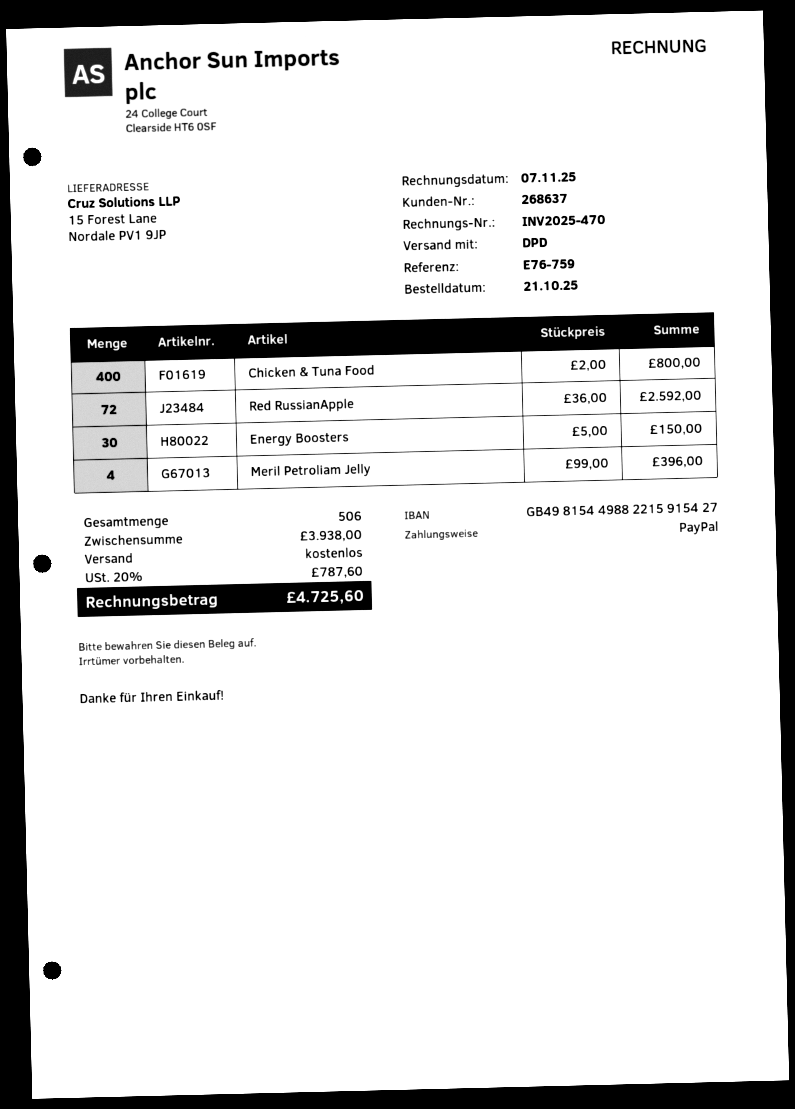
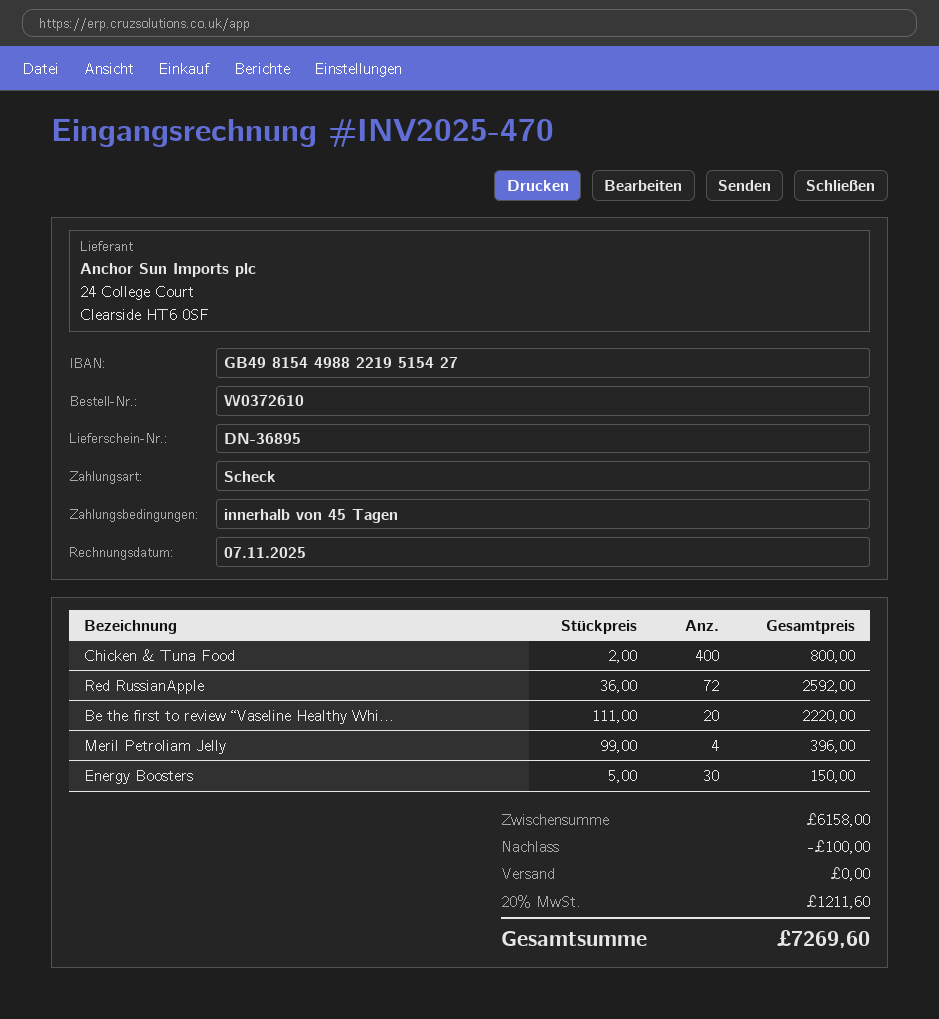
payment method: PayPal -> cheque
bank account: GB49815449882215915427 -> GB49815449882219515427
Be the first to review “Vaseline Healthy Whi...: none -> 20 x 111.00 = 2220.00
subtotal: 3938.00 -> 6158.00
discount: none -> 100.00
tax: 20% = 787.60 -> 20% = 1211.60
total: 4725.60 -> 7269.60

